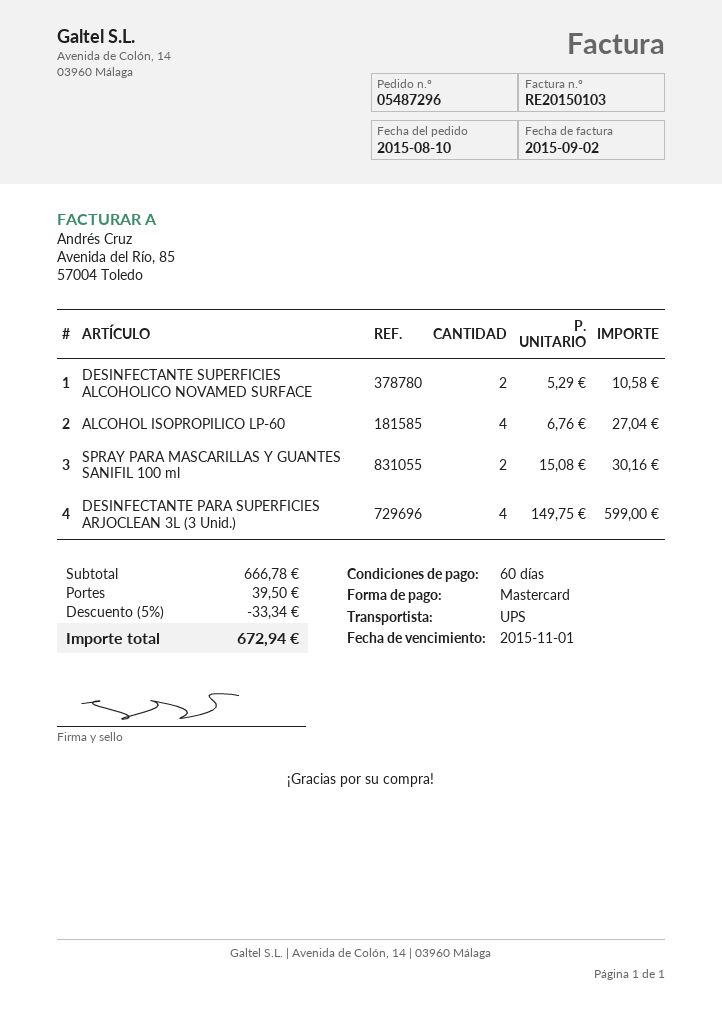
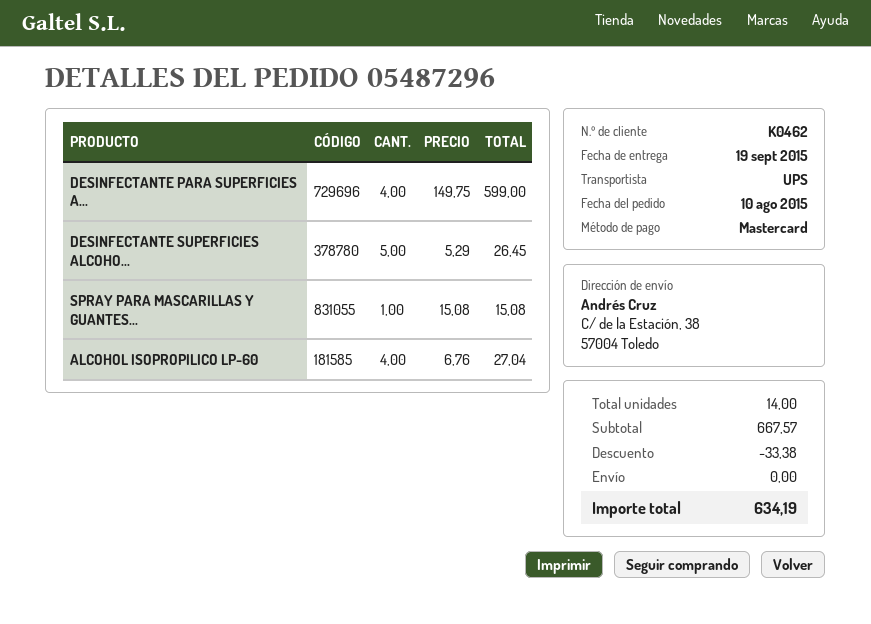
DESINFECTANTE SUPERFICIES ALCOHOLICO NOVAMED SURFACE: 2 x 5.29 = 10.58 -> 5 x 5.29 = 26.45
SPRAY PARA MASCARILLAS Y GUANTES SANIFIL 100 ml: 2 x 15.08 = 30.16 -> 1 x 15.08 = 15.08
subtotal: 666.78 -> 667.57
discount: 33.34 -> 33.38
shipping: 39.50 -> 0.00
total: 672.94 -> 634.19

